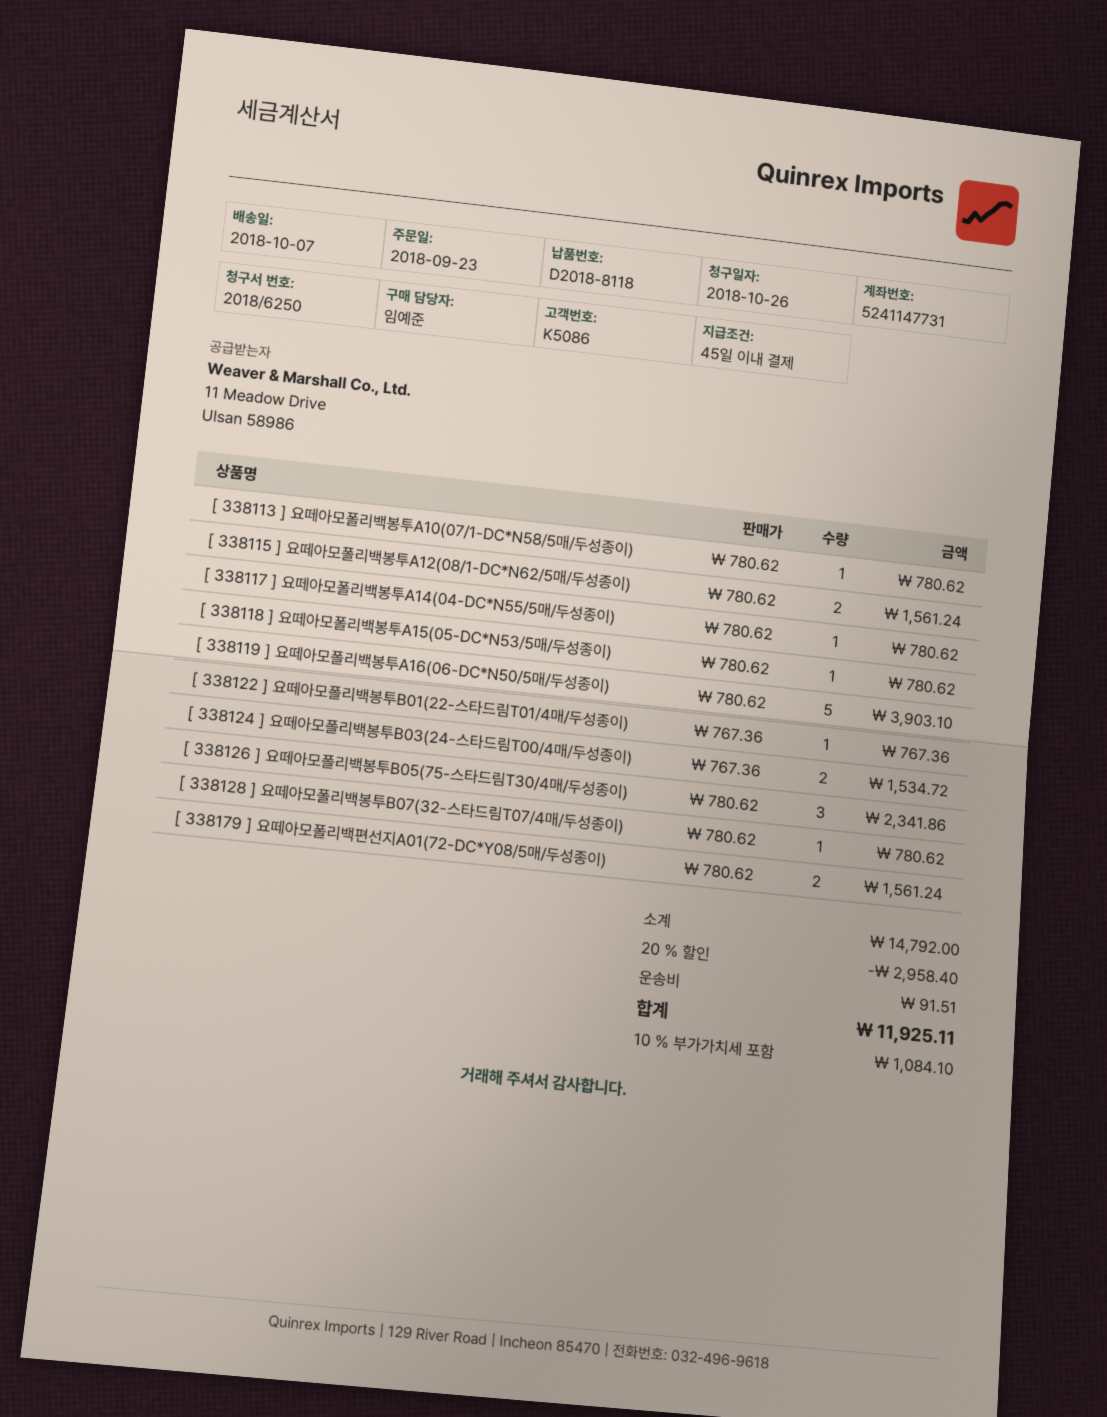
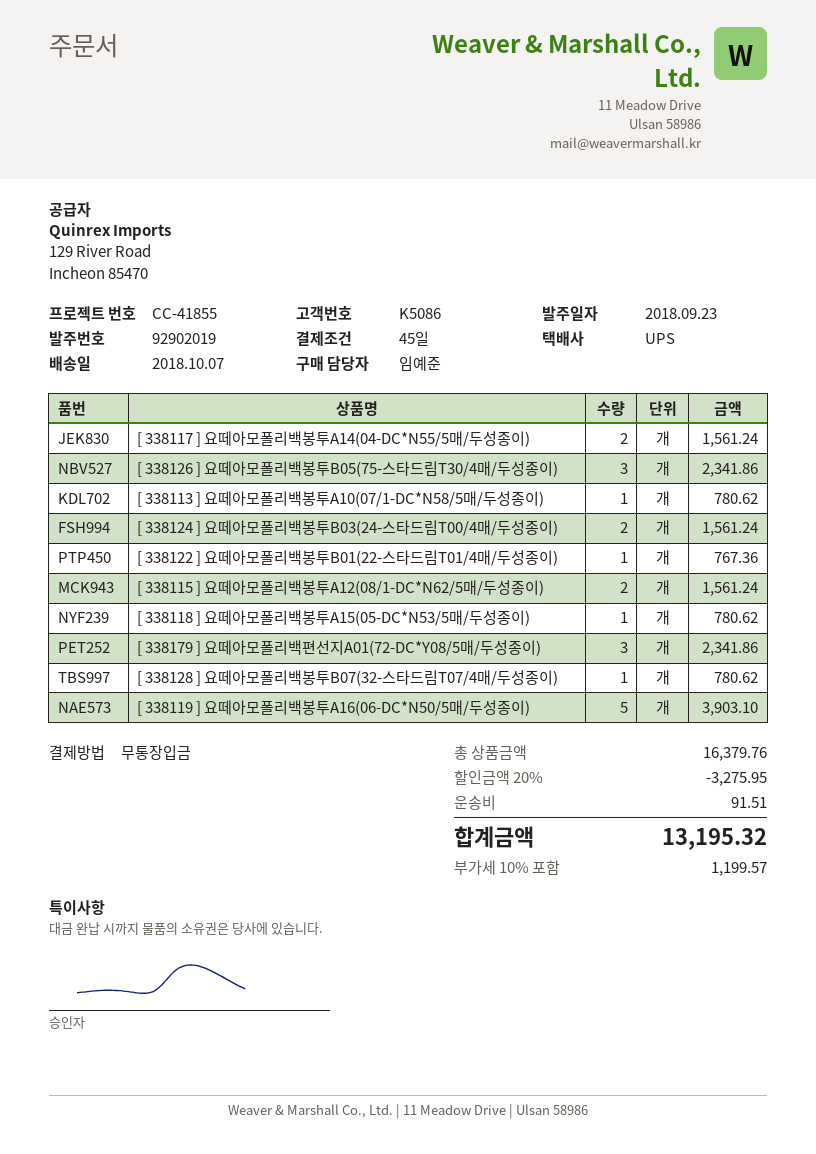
[ 338117 ] 요떼아모폴리백봉투A14(04-DC*N55/5매/두성종이): 1 for 780.62 -> 2 for 1561.24
[ 338124 ] 요떼아모폴리백봉투B03(24-스타드림T00/4매/두성종이): 2 for 1534.72 -> 2 for 1561.24
[ 338179 ] 요떼아모폴리백편선지A01(72-DC*Y08/5매/두성종이): 2 for 1561.24 -> 3 for 2341.86
subtotal: 14792.00 -> 16379.76
discount: 20% = 2958.40 -> 20% = 3275.95
tax: 10% = 1084.10 -> 10% = 1199.57
total: 11925.11 -> 13195.32

